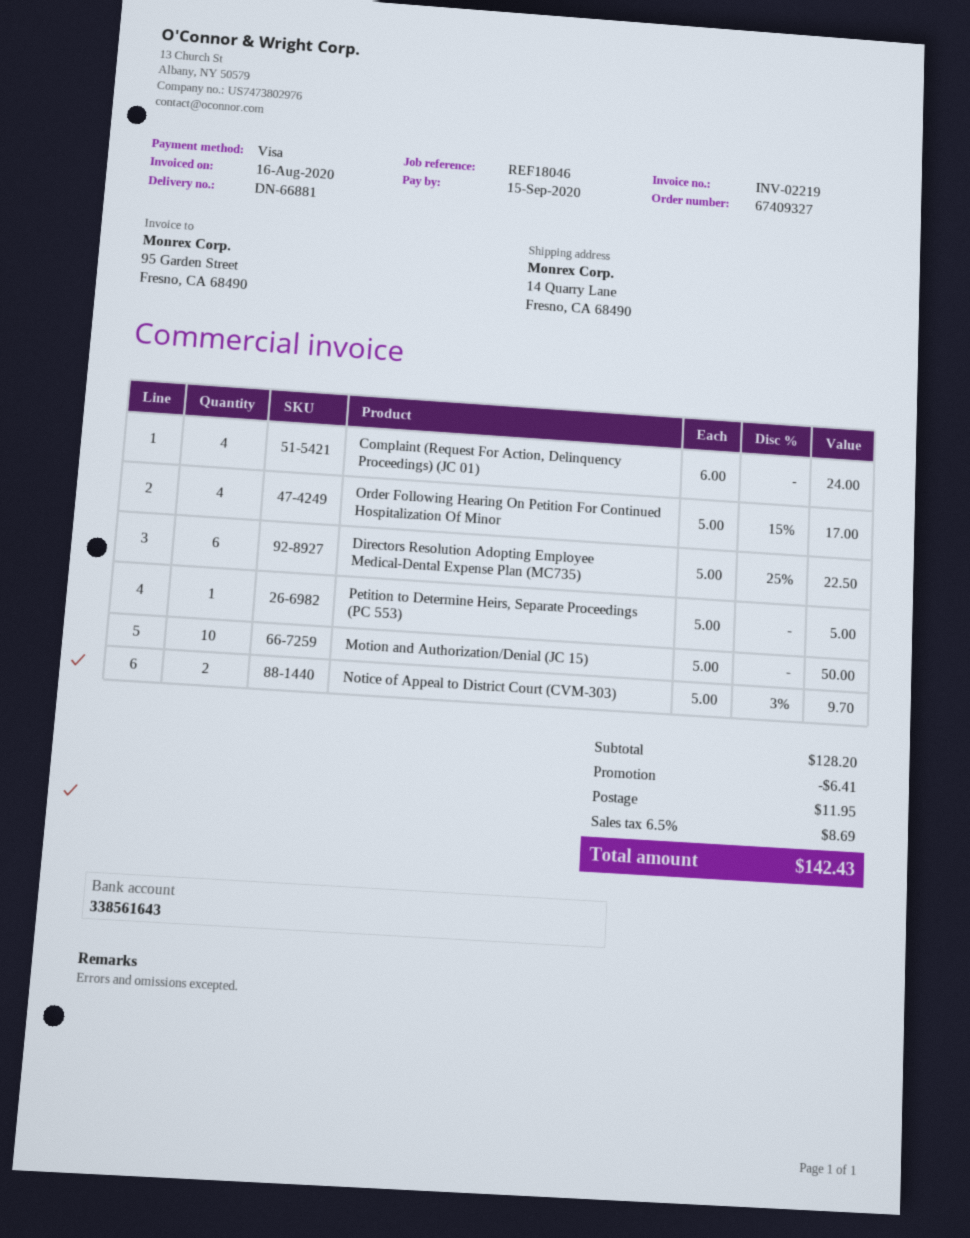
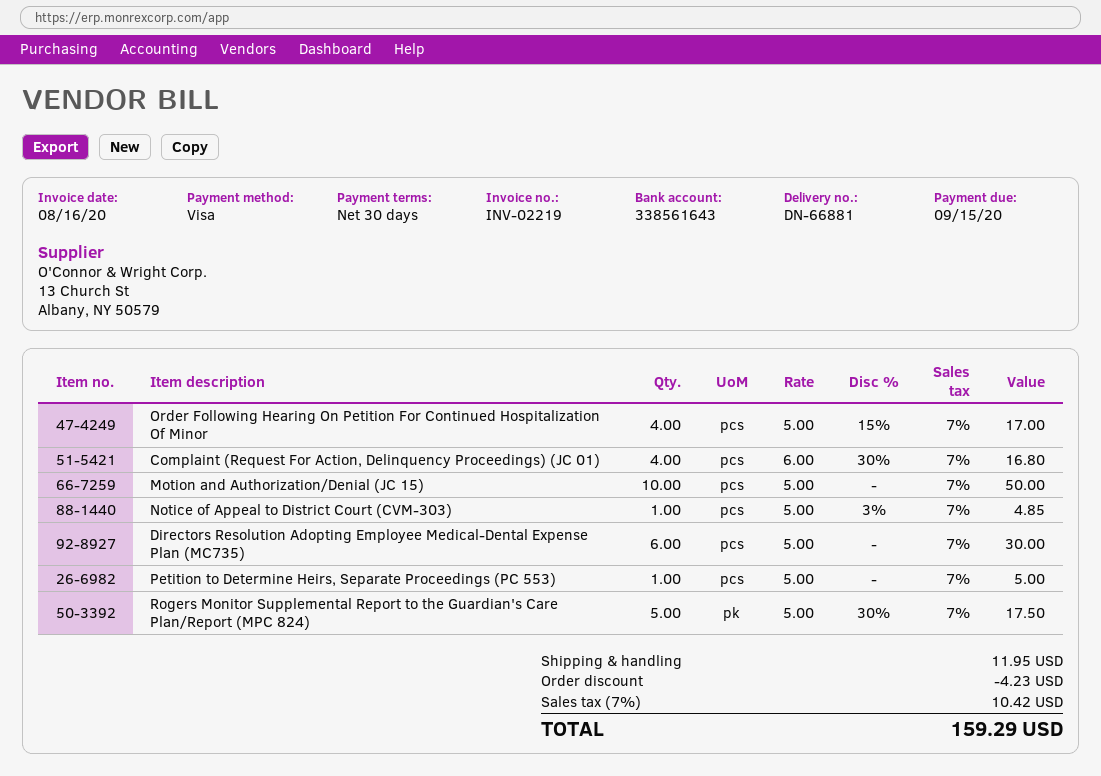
Complaint (Request For Action, Delinquency Proceedings) (JC 01): 4 x 6.00 = 24.00 -> 4 x 6.00 - 30% = 16.80
Directors Resolution Adopting Employee Medical-Dental Expense Plan (MC735): 6 x 5.00 - 25% = 22.50 -> 6 x 5.00 = 30.00
Notice of Appeal to District Court (CVM-303): 2 x 5.00 - 3% = 9.70 -> 1 x 5.00 - 3% = 4.85
Rogers Monitor Supplemental Report to the Guardian's Care Plan/Report (MPC 824): none -> 5 x 5.00 - 30% = 17.50
discount: 6.41 -> 4.23
tax: 6.5% = 8.69 -> 7% = 10.42
total: 142.43 -> 159.29

